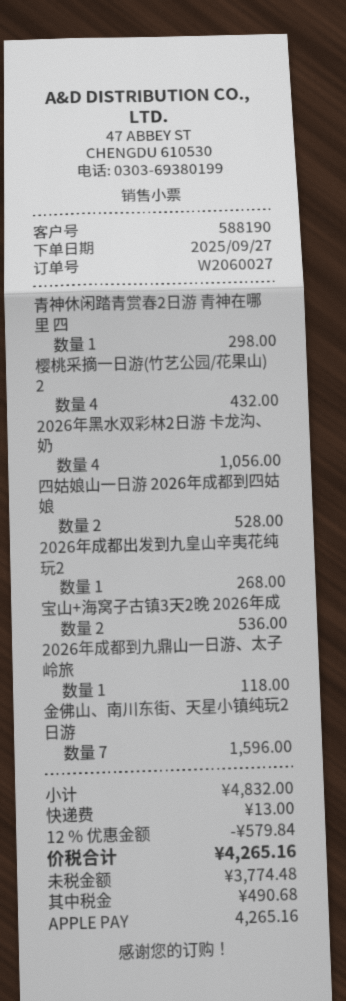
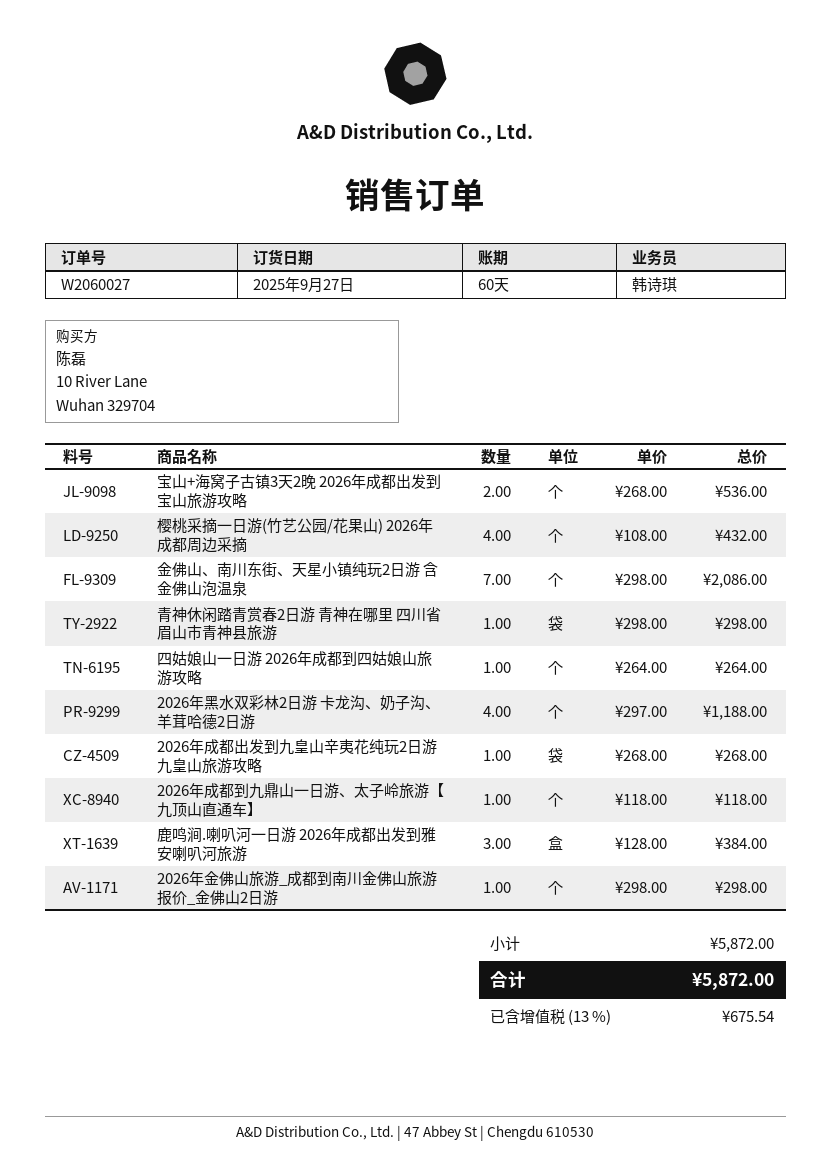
2026年黑水双彩林2日游 卡龙沟、奶: 4 for 1056.00 -> 4 for 1188.00
四姑娘山一日游 2026年成都到四姑娘: 2 for 528.00 -> 1 for 264.00
金佛山、南川东街、天星小镇纯玩2日游: 7 for 1596.00 -> 7 for 2086.00
鹿鸣涧.喇叭河一日游 2026年成都出发到雅安喇叭河旅游: none -> 3 for 384.00
2026年金佛山旅游_成都到南川金佛山旅游报价_金佛山2日游: none -> 1 for 298.00
subtotal: 4832.00 -> 5872.00
discount: 12% = 579.84 -> none
shipping: 13.00 -> none
tax: 490.68 -> 675.54
total: 4265.16 -> 5872.00

